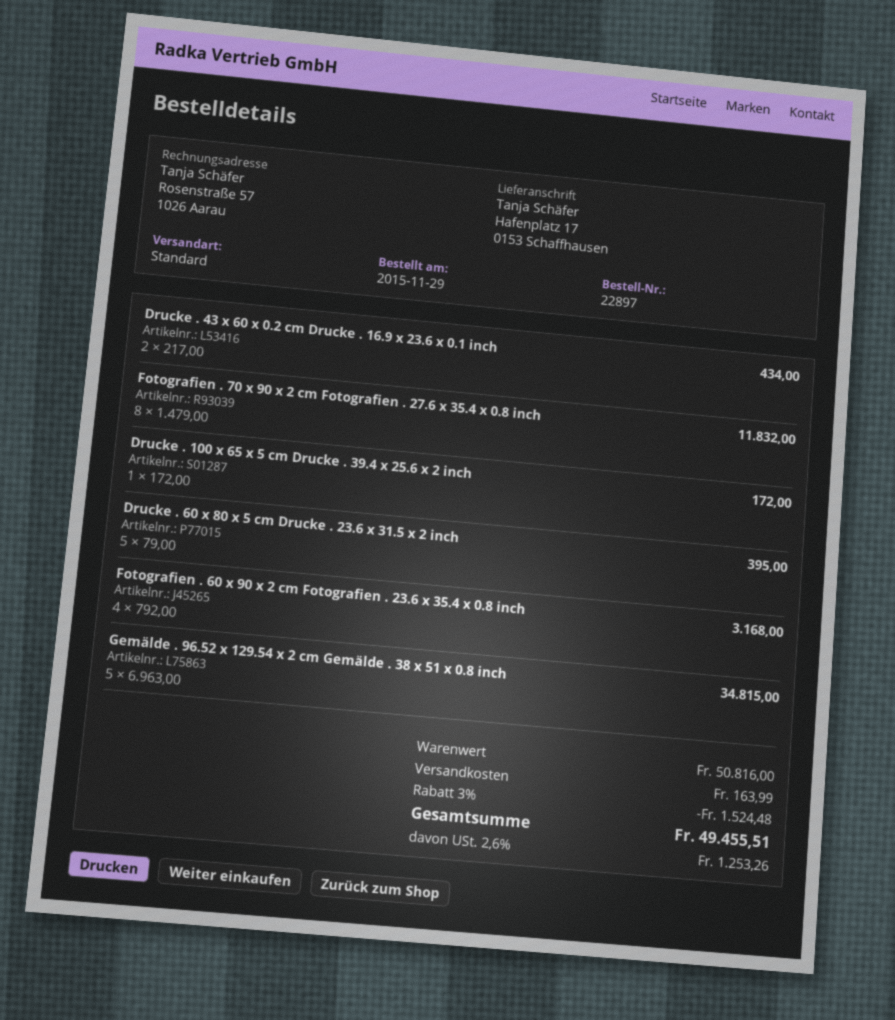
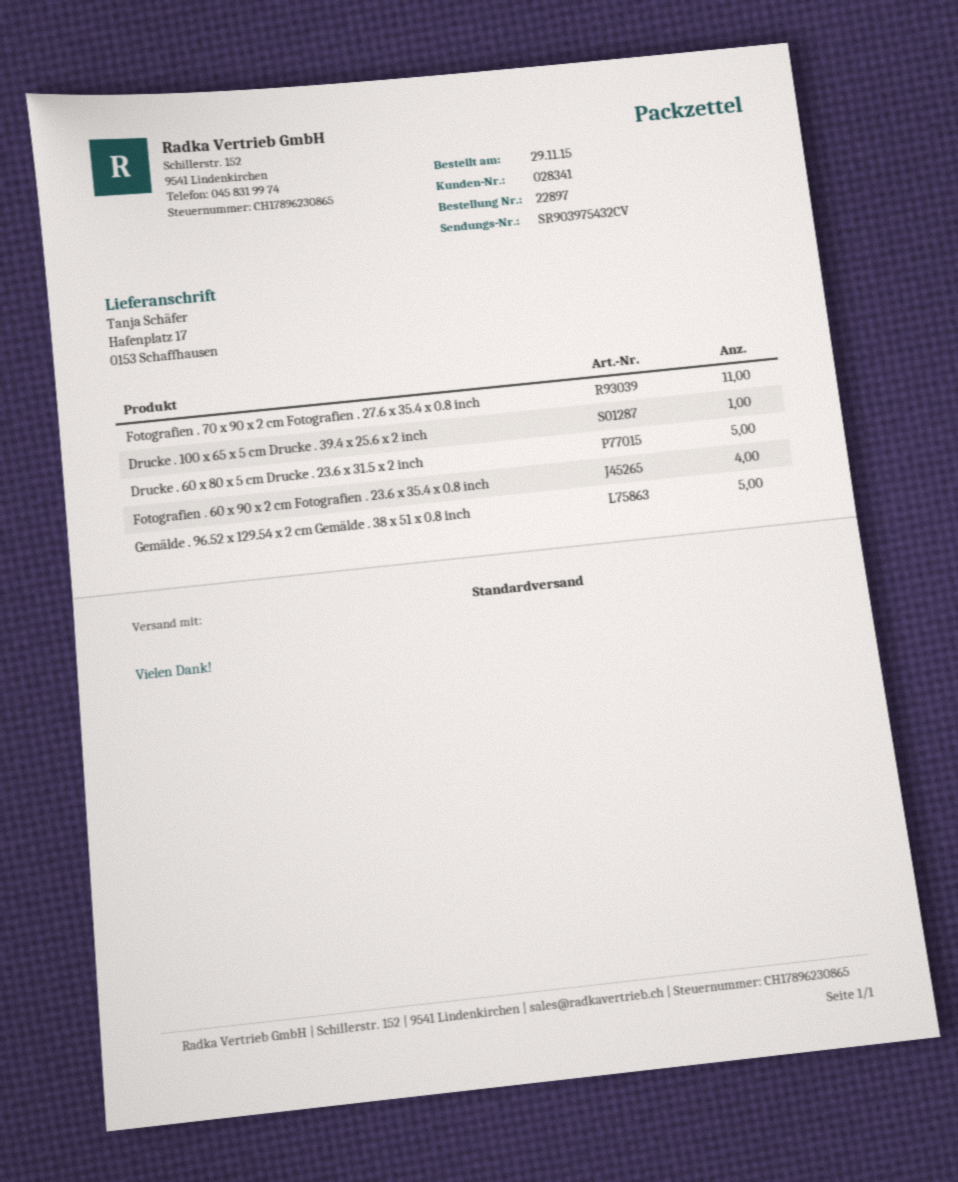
Drucke . 43 x 60 x 0.2 cm Drucke . 16.9 x 23.6 x 0.1 inch: 2 -> none
Fotografien . 70 x 90 x 2 cm Fotografien . 27.6 x 35.4 x 0.8 inch: 8 -> 11

